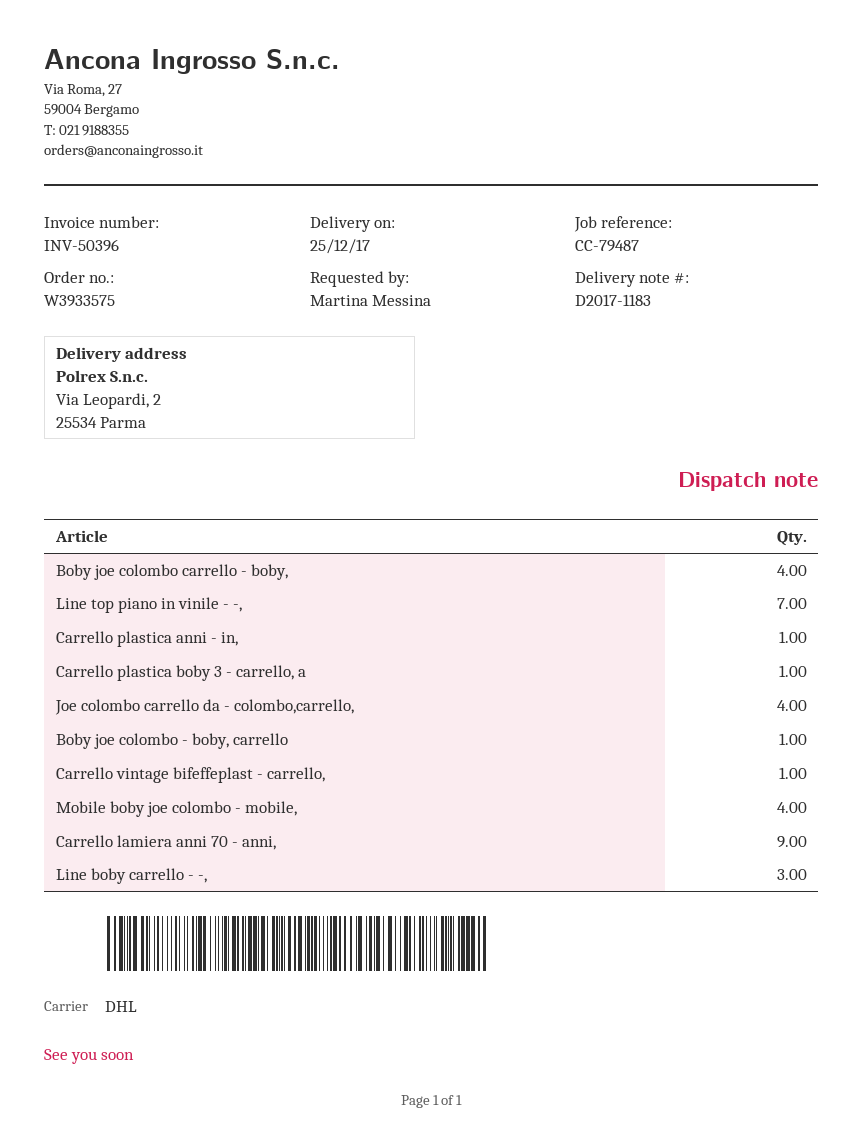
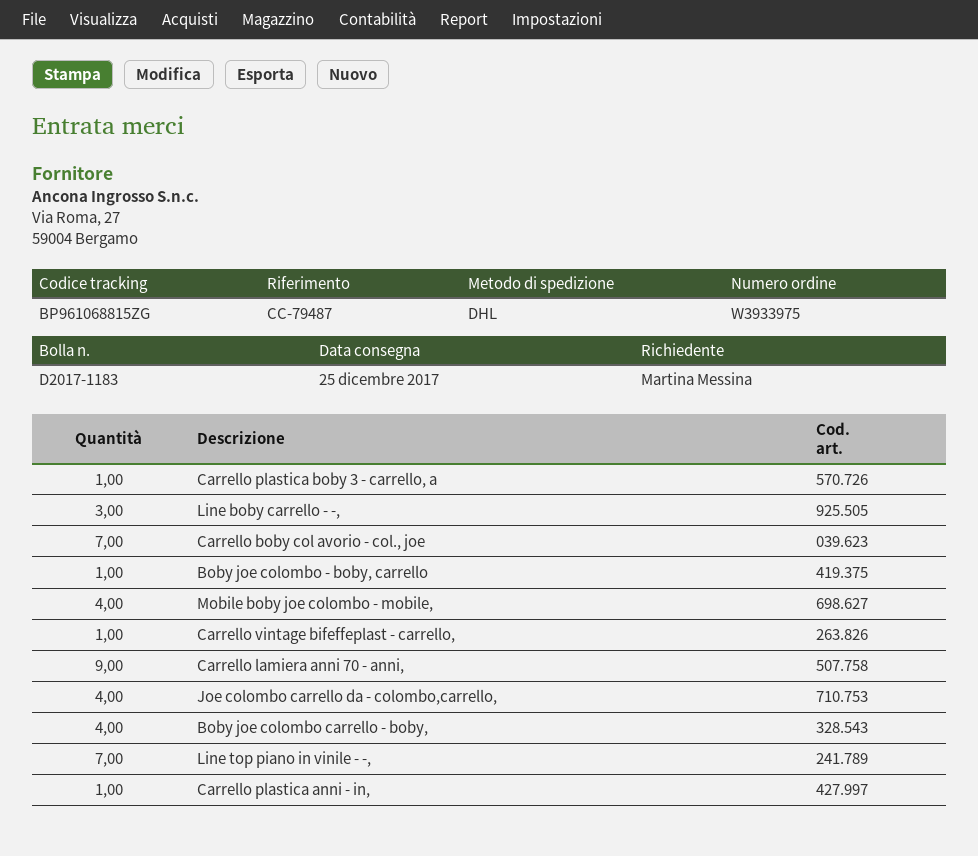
order number: W3933575 -> W3933975
Carrello boby col avorio - col., joe: none -> 7

